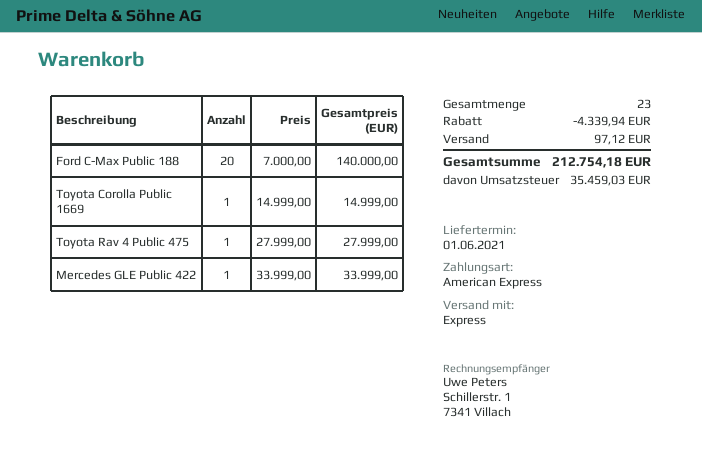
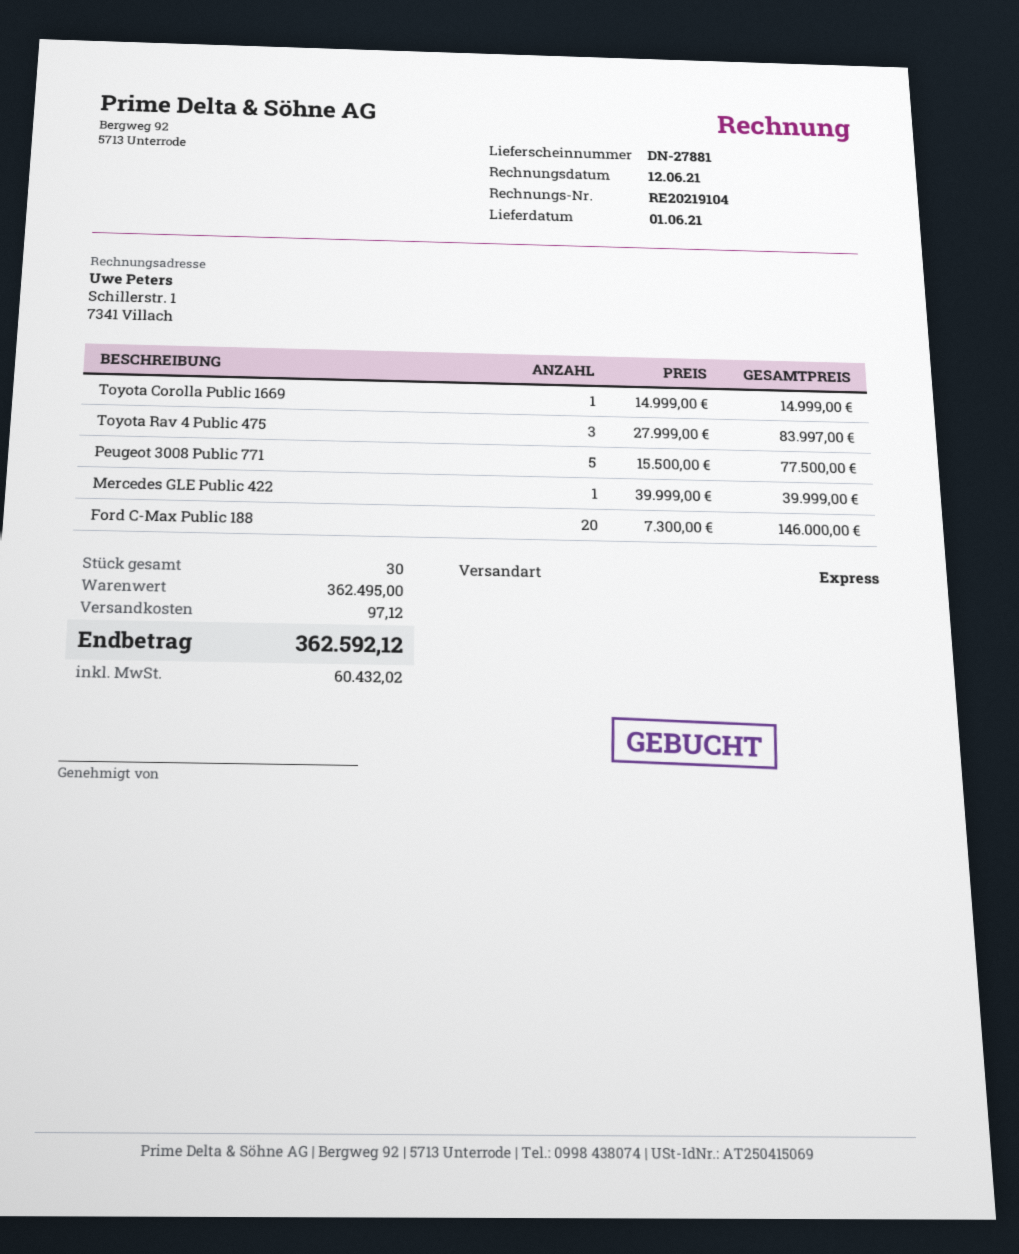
Ford C-Max Public 188: 20 x 7000.00 = 140000.00 -> 20 x 7300.00 = 146000.00
Toyota Rav 4 Public 475: 1 x 27999.00 = 27999.00 -> 3 x 27999.00 = 83997.00
Mercedes GLE Public 422: 1 x 33999.00 = 33999.00 -> 1 x 39999.00 = 39999.00
Peugeot 3008 Public 771: none -> 5 x 15500.00 = 77500.00
total quantity: 23 -> 30
discount: 4339.94 -> none
tax: 35459.03 -> 60432.02
total: 212754.18 -> 362592.12

